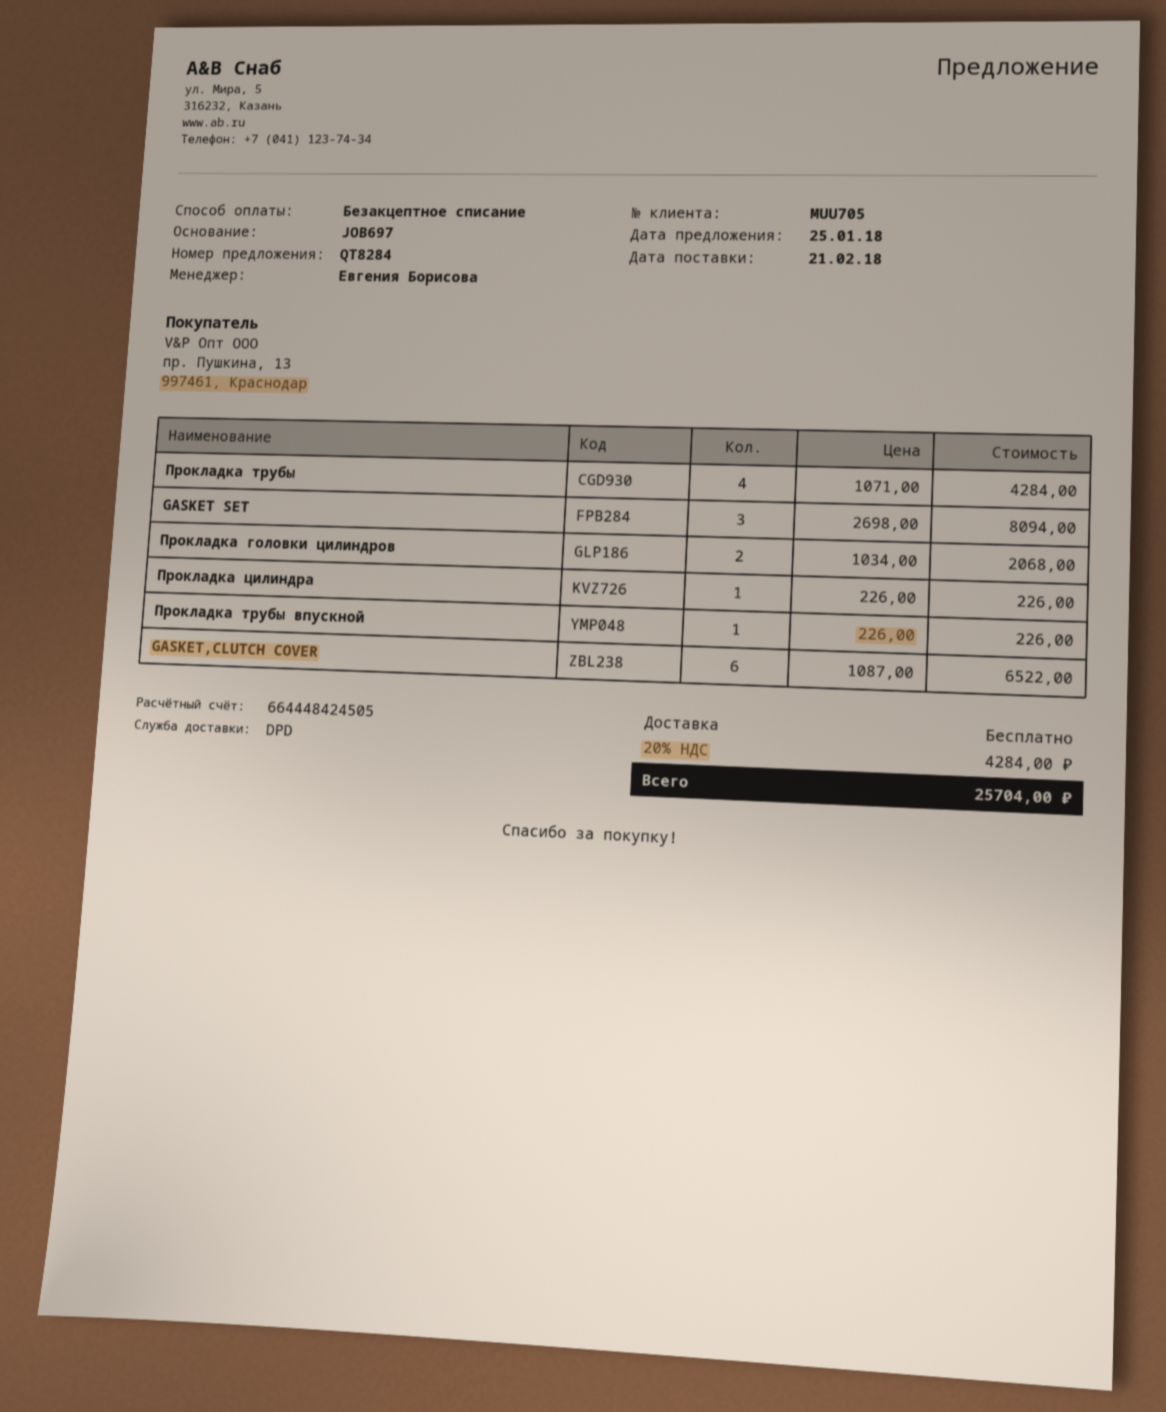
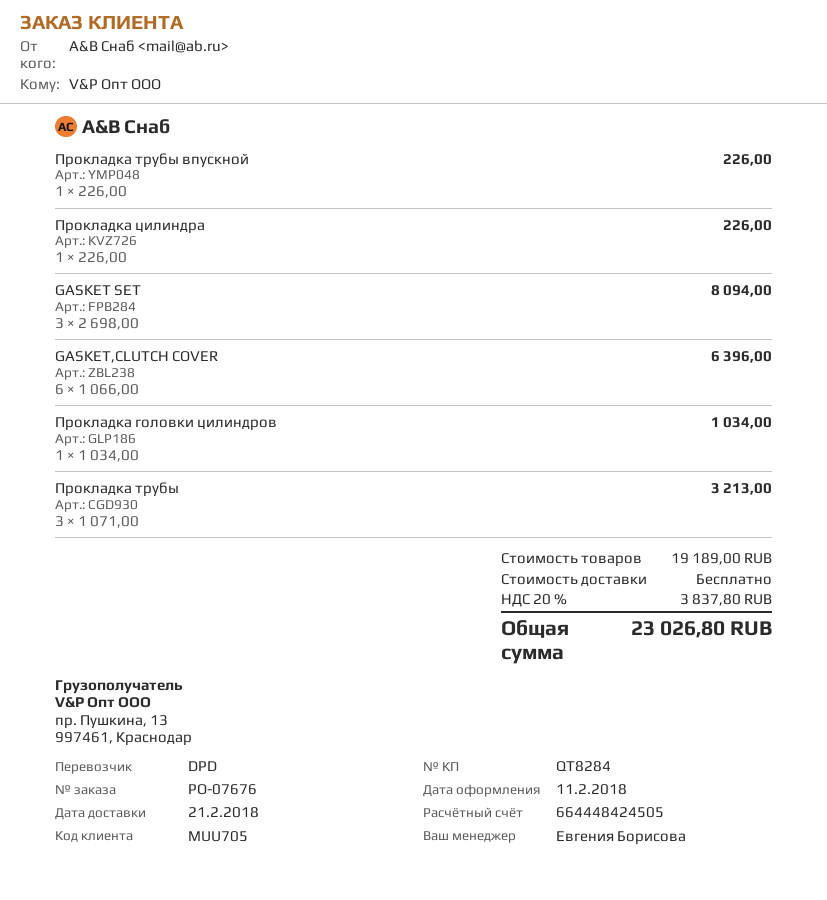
Прокладка трубы: 4 x 1071.00 = 4284.00 -> 3 x 1071.00 = 3213.00
Прокладка головки цилиндров: 2 x 1034.00 = 2068.00 -> 1 x 1034.00 = 1034.00
GASKET,CLUTCH COVER: 6 x 1087.00 = 6522.00 -> 6 x 1066.00 = 6396.00
tax: 20% = 4284.00 -> 20% = 3837.80
total: 25704.00 -> 23026.80

